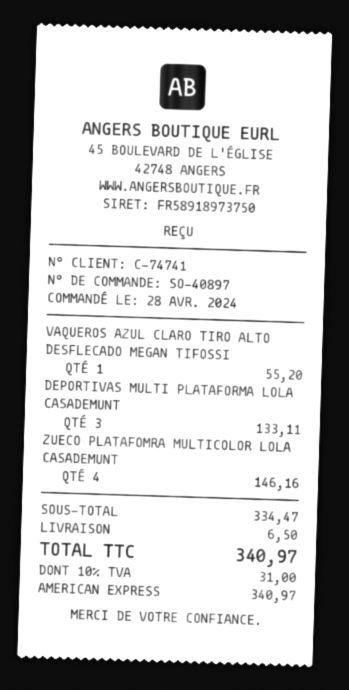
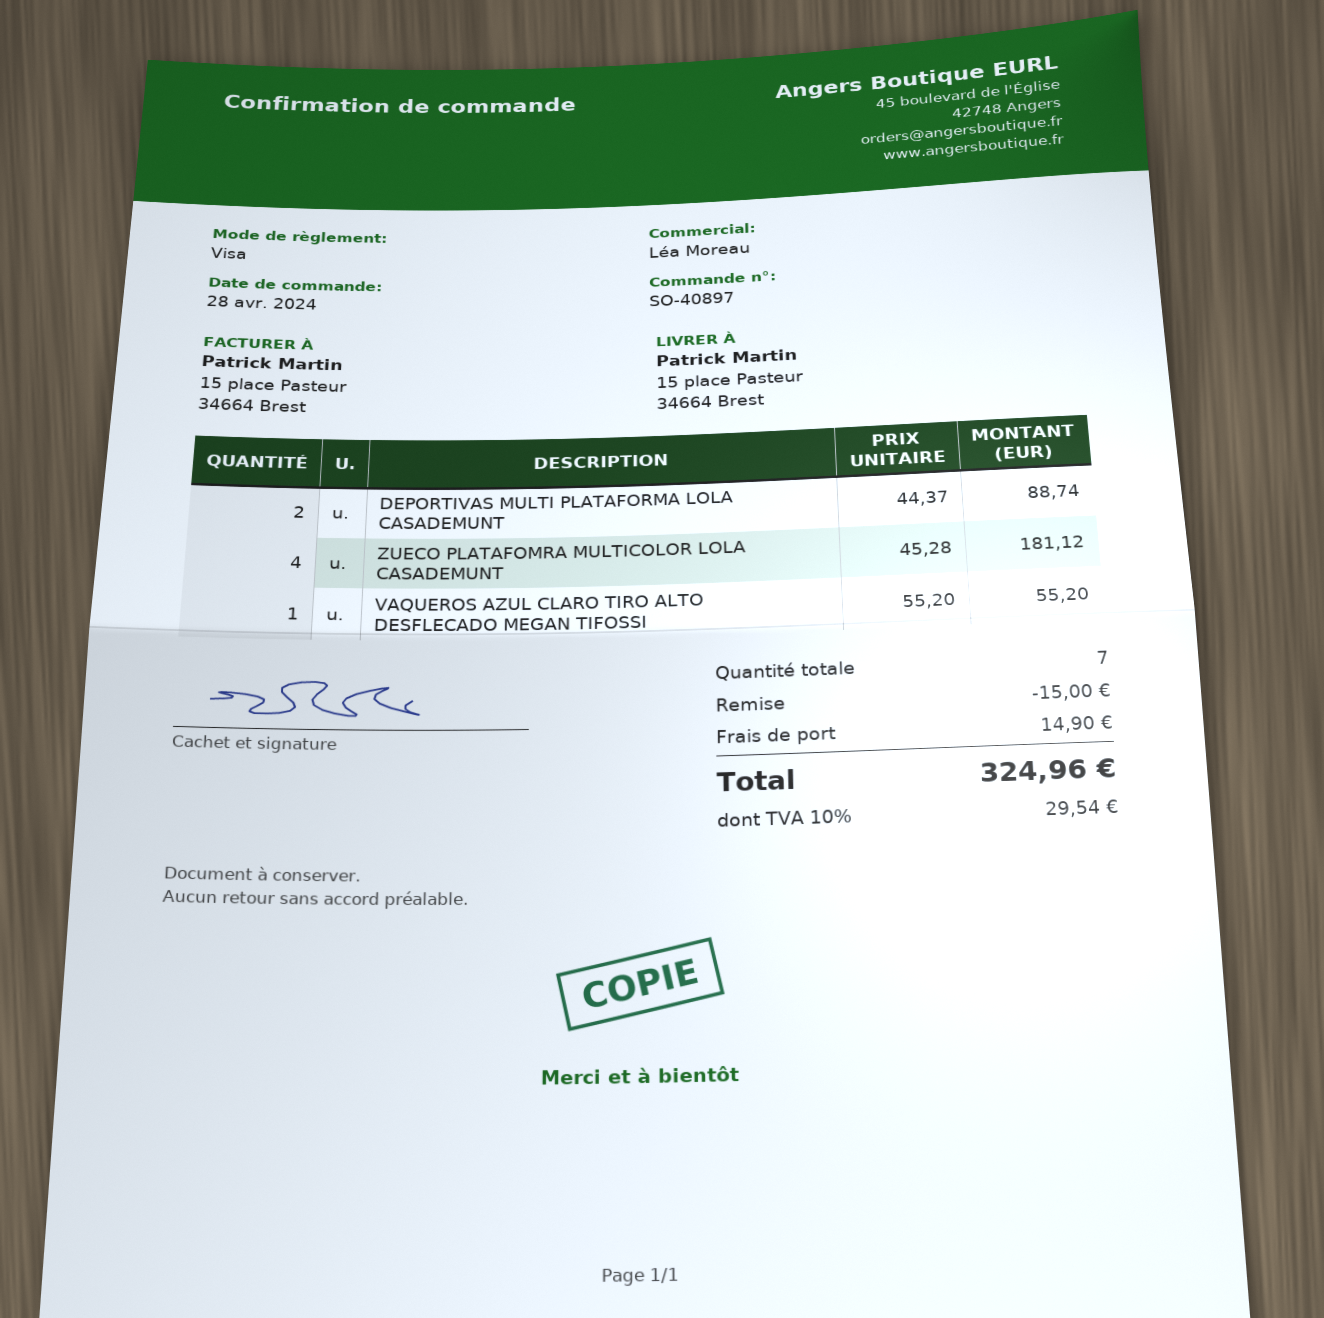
payment method: American Express -> Visa
DEPORTIVAS MULTI PLATAFORMA LOLA CASADEMUNT: 3 for 133.11 -> 2 for 88.74
ZUECO PLATAFOMRA MULTICOLOR LOLA CASADEMUNT: 4 for 146.16 -> 4 for 181.12
discount: none -> 15.00
shipping: 6.50 -> 14.90
tax: 10% = 31.00 -> 10% = 29.54
total: 340.97 -> 324.96

